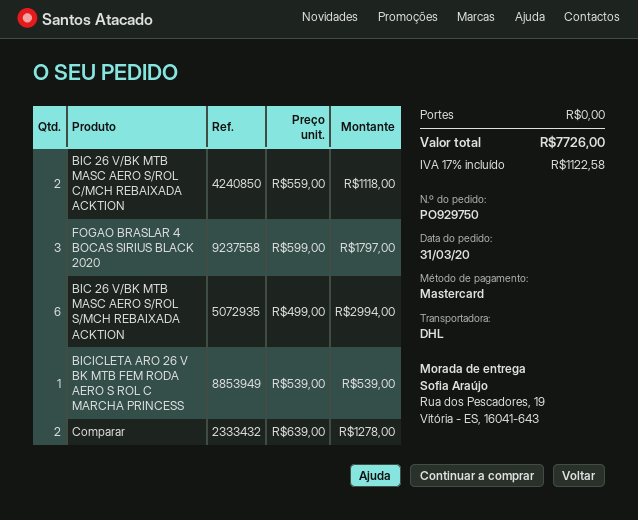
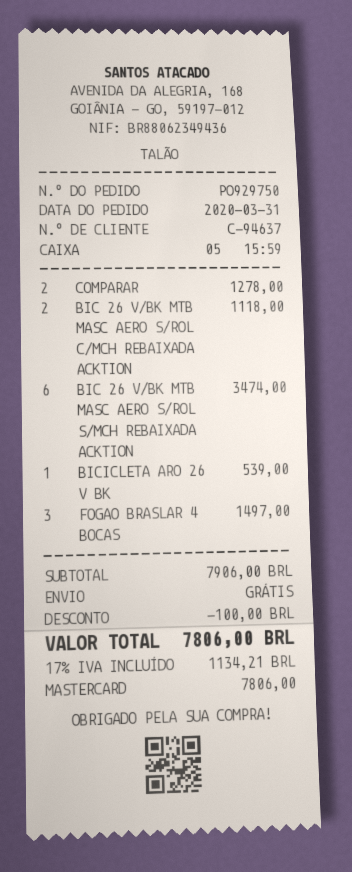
FOGAO BRASLAR 4 BOCAS SIRIUS BLACK 2020: 3 for 1797.00 -> 3 for 1497.00
BIC 26 V/BK MTB MASC AERO S/ROL S/MCH REBAIXADA ACKTION: 6 for 2994.00 -> 6 for 3474.00
discount: none -> 100.00
tax: 17% = 1122.58 -> 17% = 1134.21
total: 7726.00 -> 7806.00

